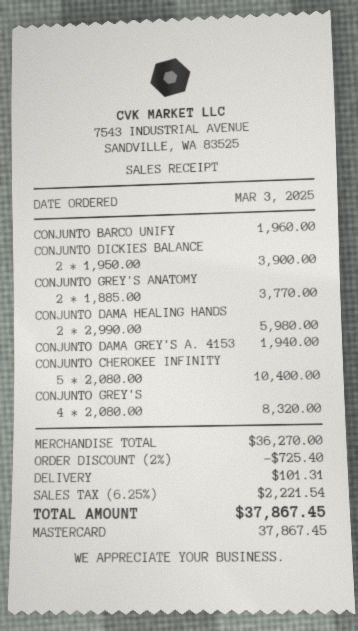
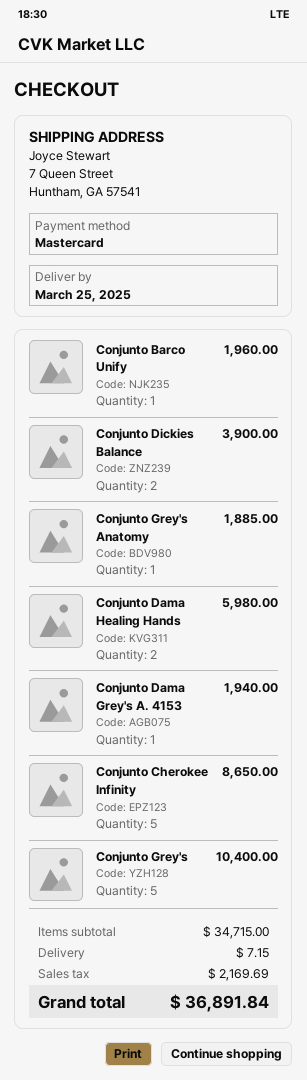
CONJUNTO GREY'S ANATOMY: 2 for 3770.00 -> 1 for 1885.00
CONJUNTO CHEROKEE INFINITY: 5 for 10400.00 -> 5 for 8650.00
CONJUNTO GREY'S: 4 for 8320.00 -> 5 for 10400.00
subtotal: 36270.00 -> 34715.00
discount: 2% = 725.40 -> none
shipping: 101.31 -> 7.15
tax: 2221.54 -> 2169.69
total: 37867.45 -> 36891.84

